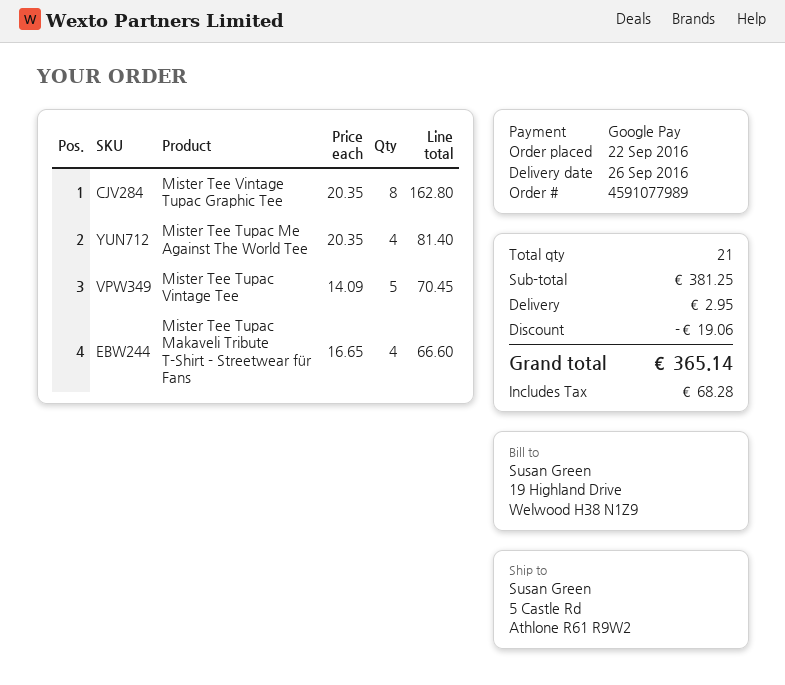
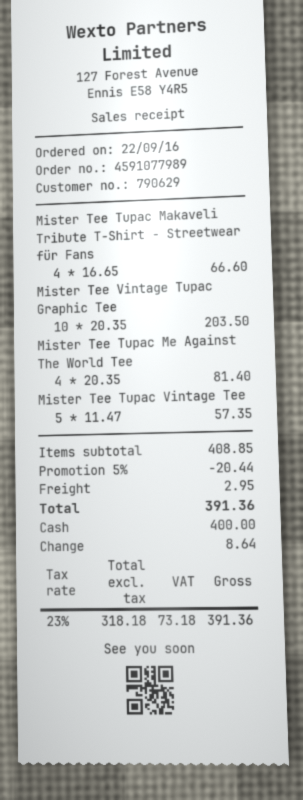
payment method: Google Pay -> cash
Mister Tee Vintage Tupac Graphic Tee: 8 x 20.35 = 162.80 -> 10 x 20.35 = 203.50
Mister Tee Tupac Vintage Tee: 5 x 14.09 = 70.45 -> 5 x 11.47 = 57.35
subtotal: 381.25 -> 408.85
discount: 19.06 -> 20.44
tax: 68.28 -> 73.18
total: 365.14 -> 391.36

